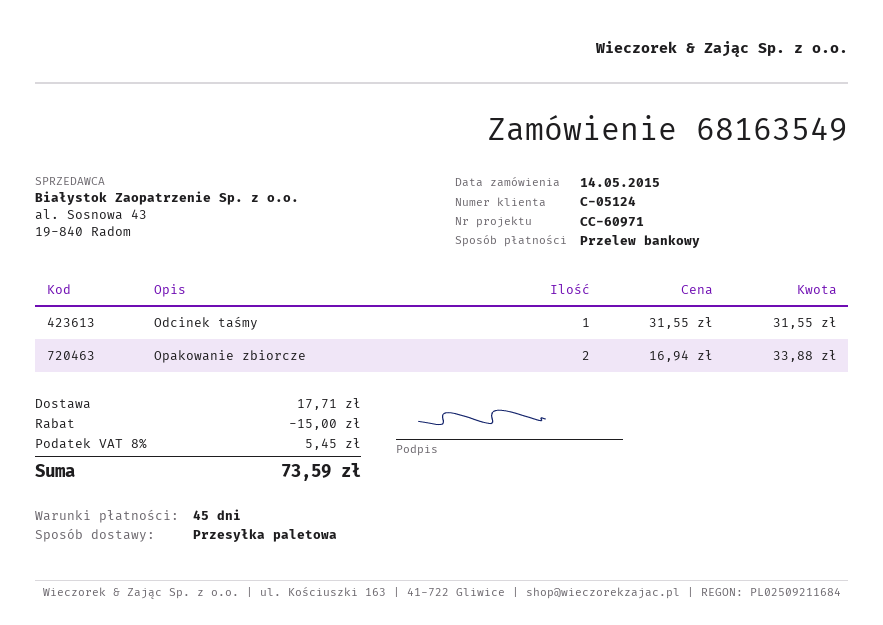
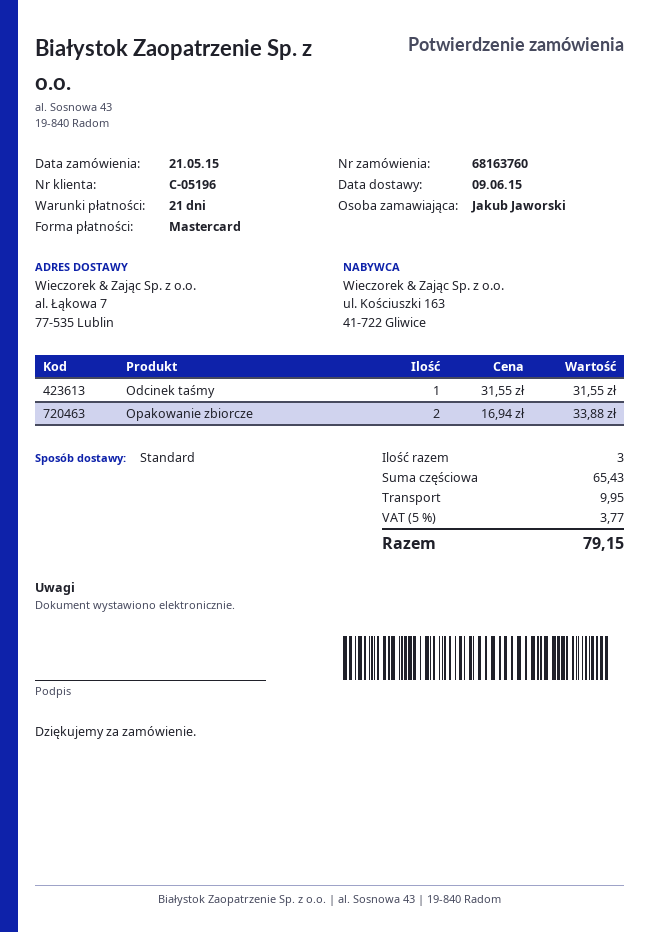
order number: 68163549 -> 68163760
order date: 2015-05-14 -> 2015-05-21
payment terms: 45 days -> 21 days
customer number: C-05124 -> C-05196
payment method: bank transfer -> Mastercard
shipping method: pallet freight -> standard
discount: 15.00 -> none
shipping: 17.71 -> 9.95
tax: 8% = 5.45 -> 5% = 3.77
total: 73.59 -> 79.15

